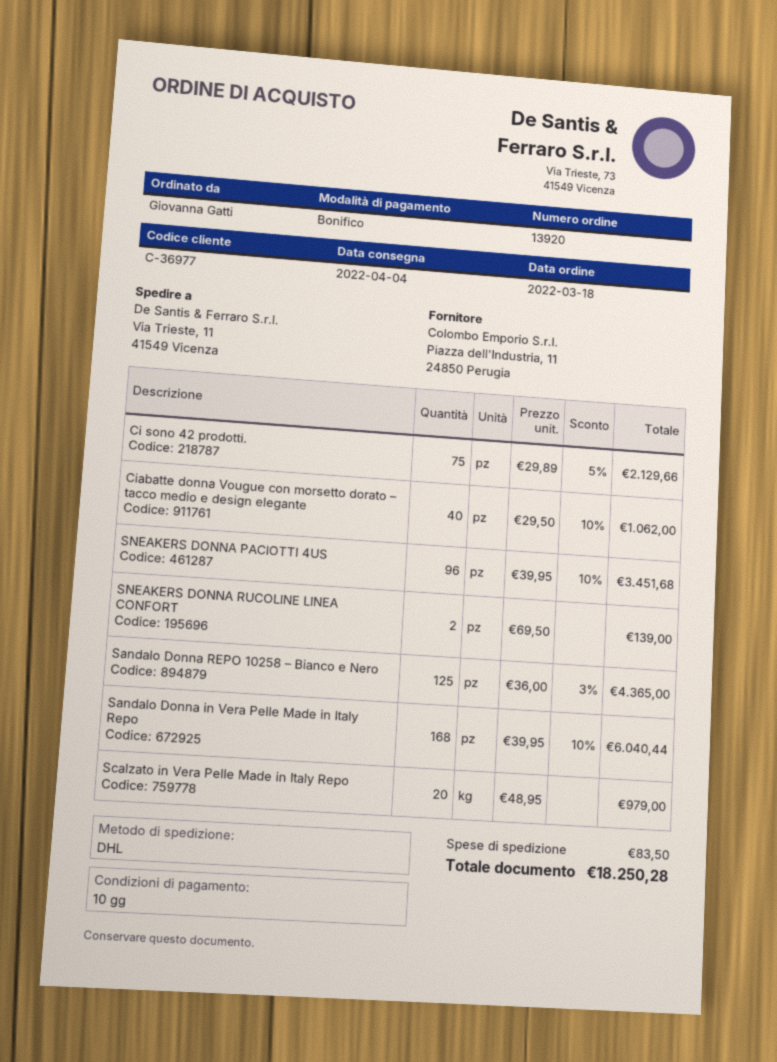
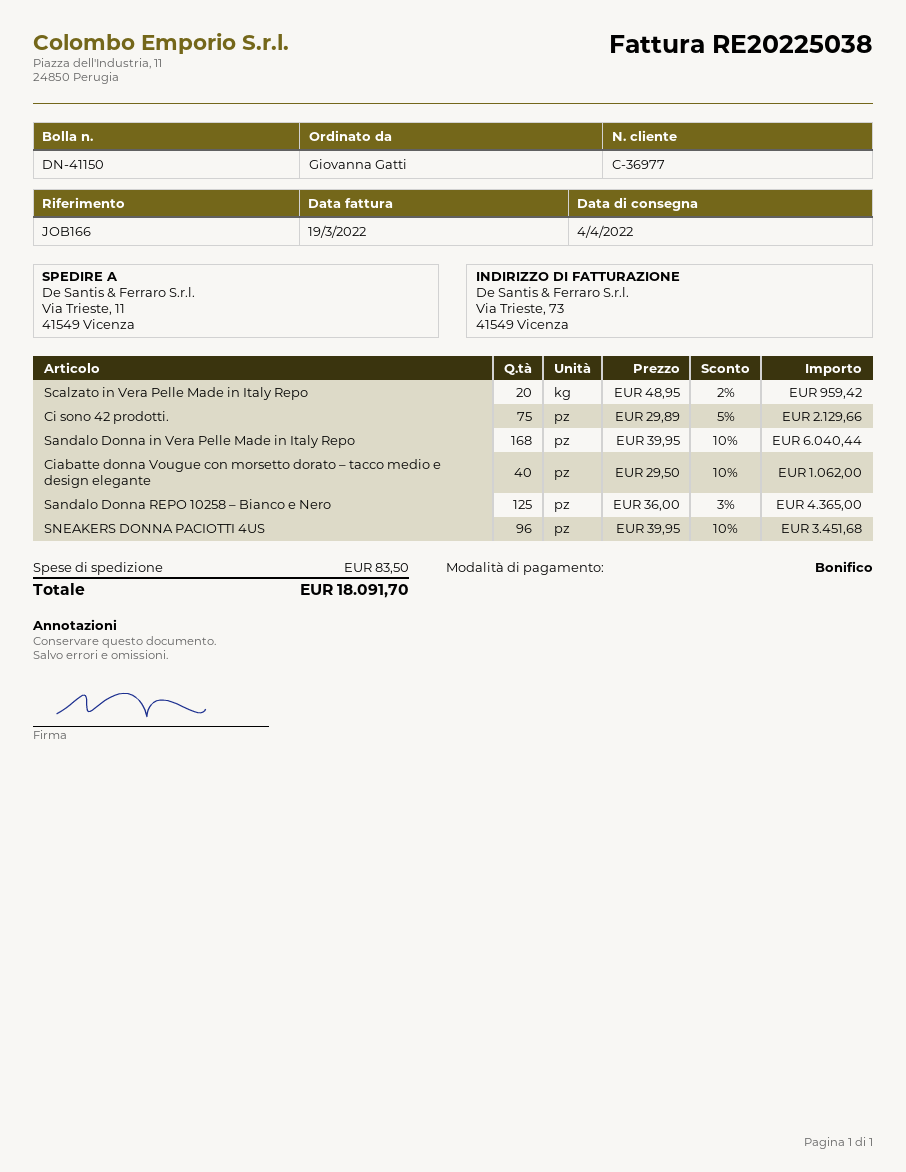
SNEAKERS DONNA RUCOLINE LINEA CONFORT: 2 x 69.50 = 139.00 -> none
Scalzato in Vera Pelle Made in Italy Repo: 20 x 48.95 = 979.00 -> 20 x 48.95 - 2% = 959.42
total: 18250.28 -> 18091.70

